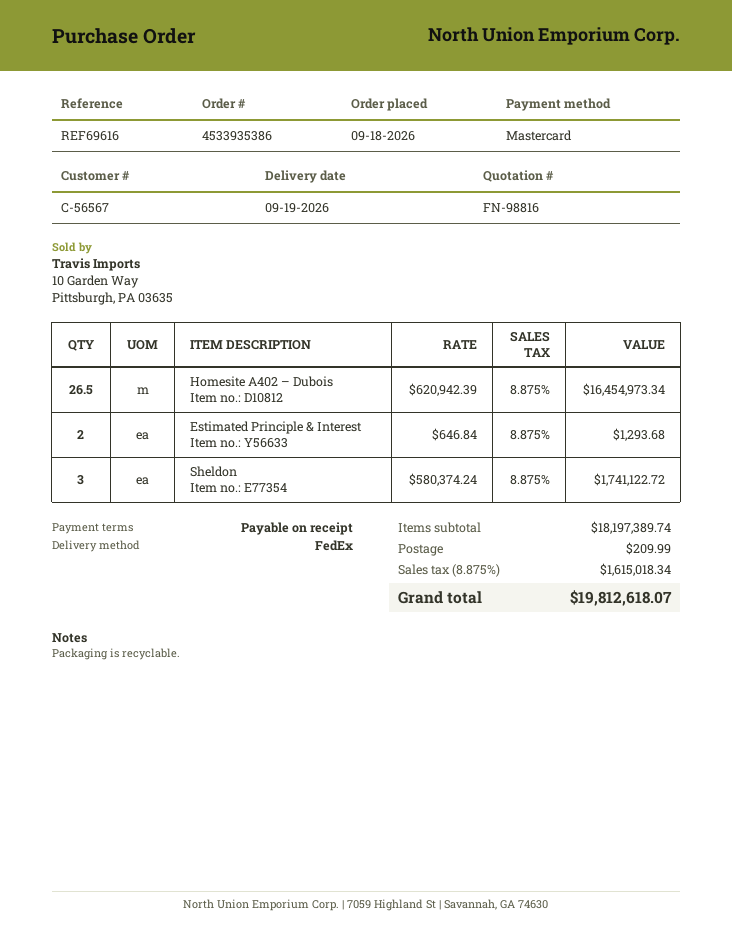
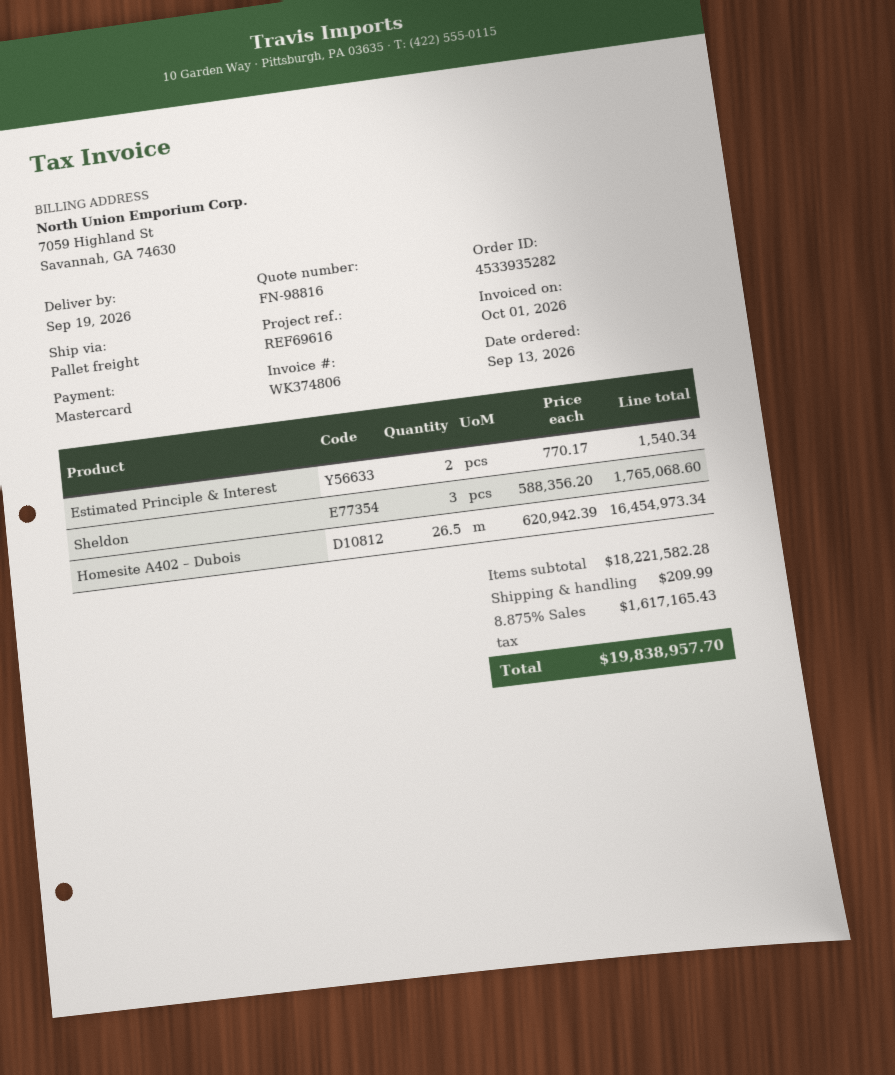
order number: 4533935386 -> 4533935282
order date: 2026-09-18 -> 2026-09-13
shipping method: FedEx -> pallet freight
Estimated Principle & Interest: 2 x 646.84 = 1293.68 -> 2 x 770.17 = 1540.34
Sheldon: 3 x 580374.24 = 1741122.72 -> 3 x 588356.20 = 1765068.60
subtotal: 18197389.74 -> 18221582.28
tax: 8.875% = 1615018.34 -> 8.875% = 1617165.43
total: 19812618.07 -> 19838957.70

